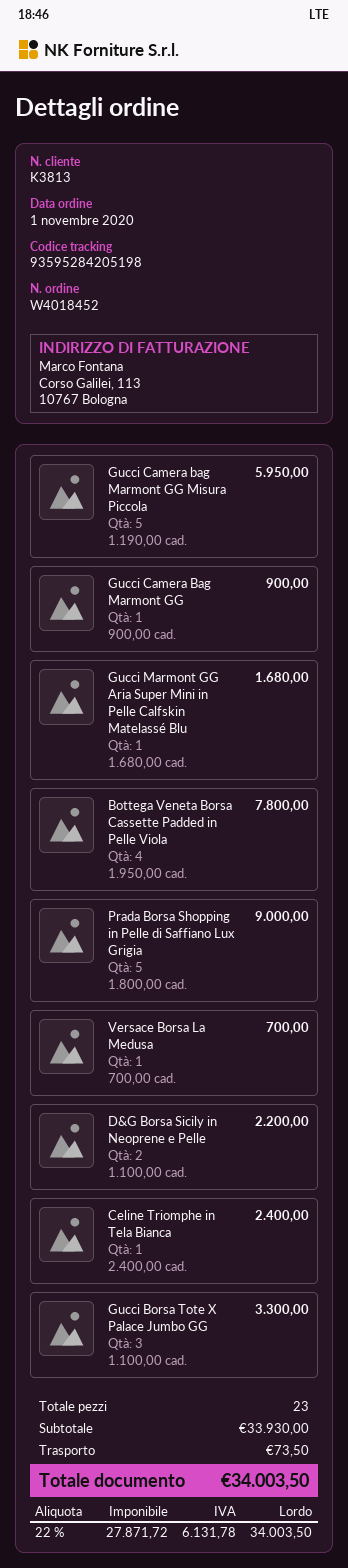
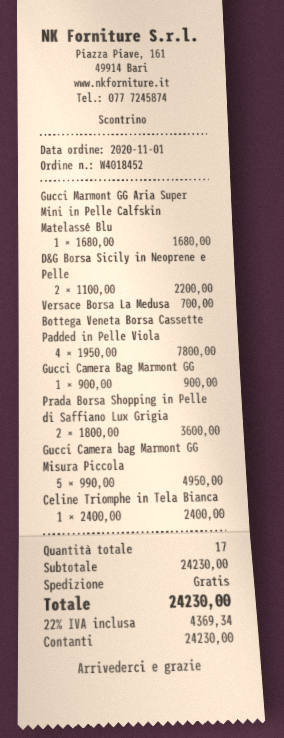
Gucci Camera bag Marmont GG Misura Piccola: 5 x 1190.00 = 5950.00 -> 5 x 990.00 = 4950.00
Prada Borsa Shopping in Pelle di Saffiano Lux Grigia: 5 x 1800.00 = 9000.00 -> 2 x 1800.00 = 3600.00
Gucci Borsa Tote X Palace Jumbo GG: 3 x 1100.00 = 3300.00 -> none
total quantity: 23 -> 17
subtotal: 33930.00 -> 24230.00
shipping: 73.50 -> 0.00
tax: 22% = 6131.78 -> 22% = 4369.34
total: 34003.50 -> 24230.00

